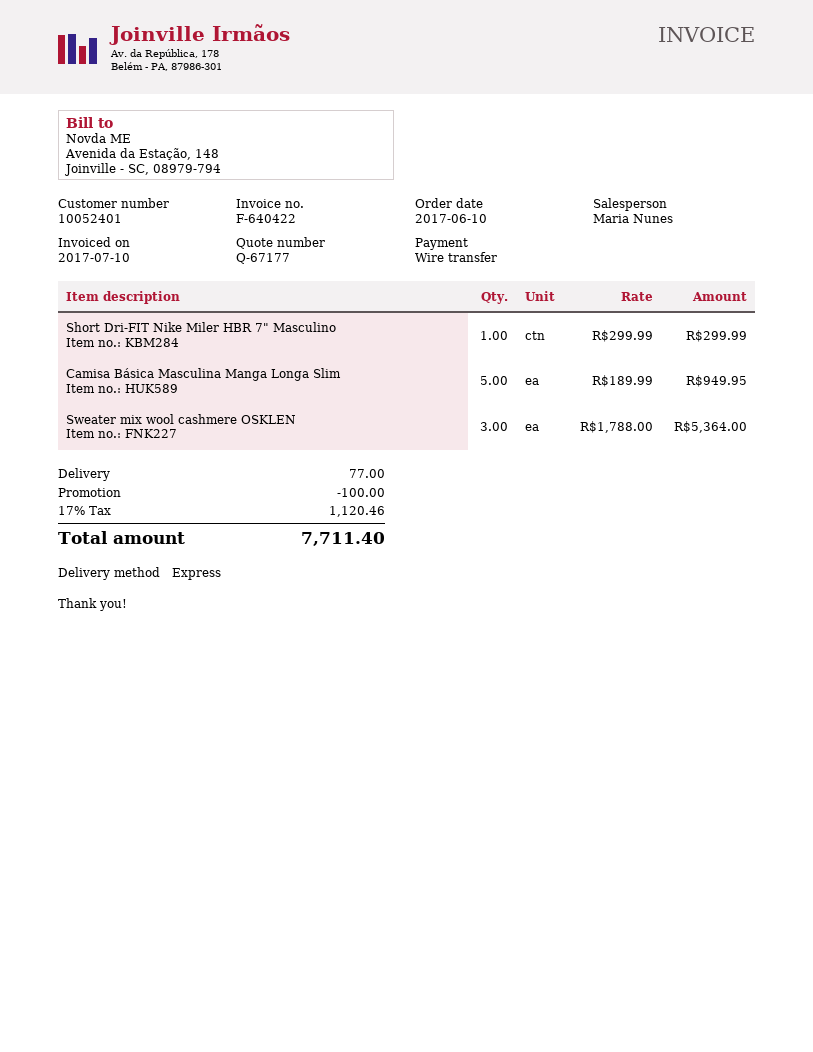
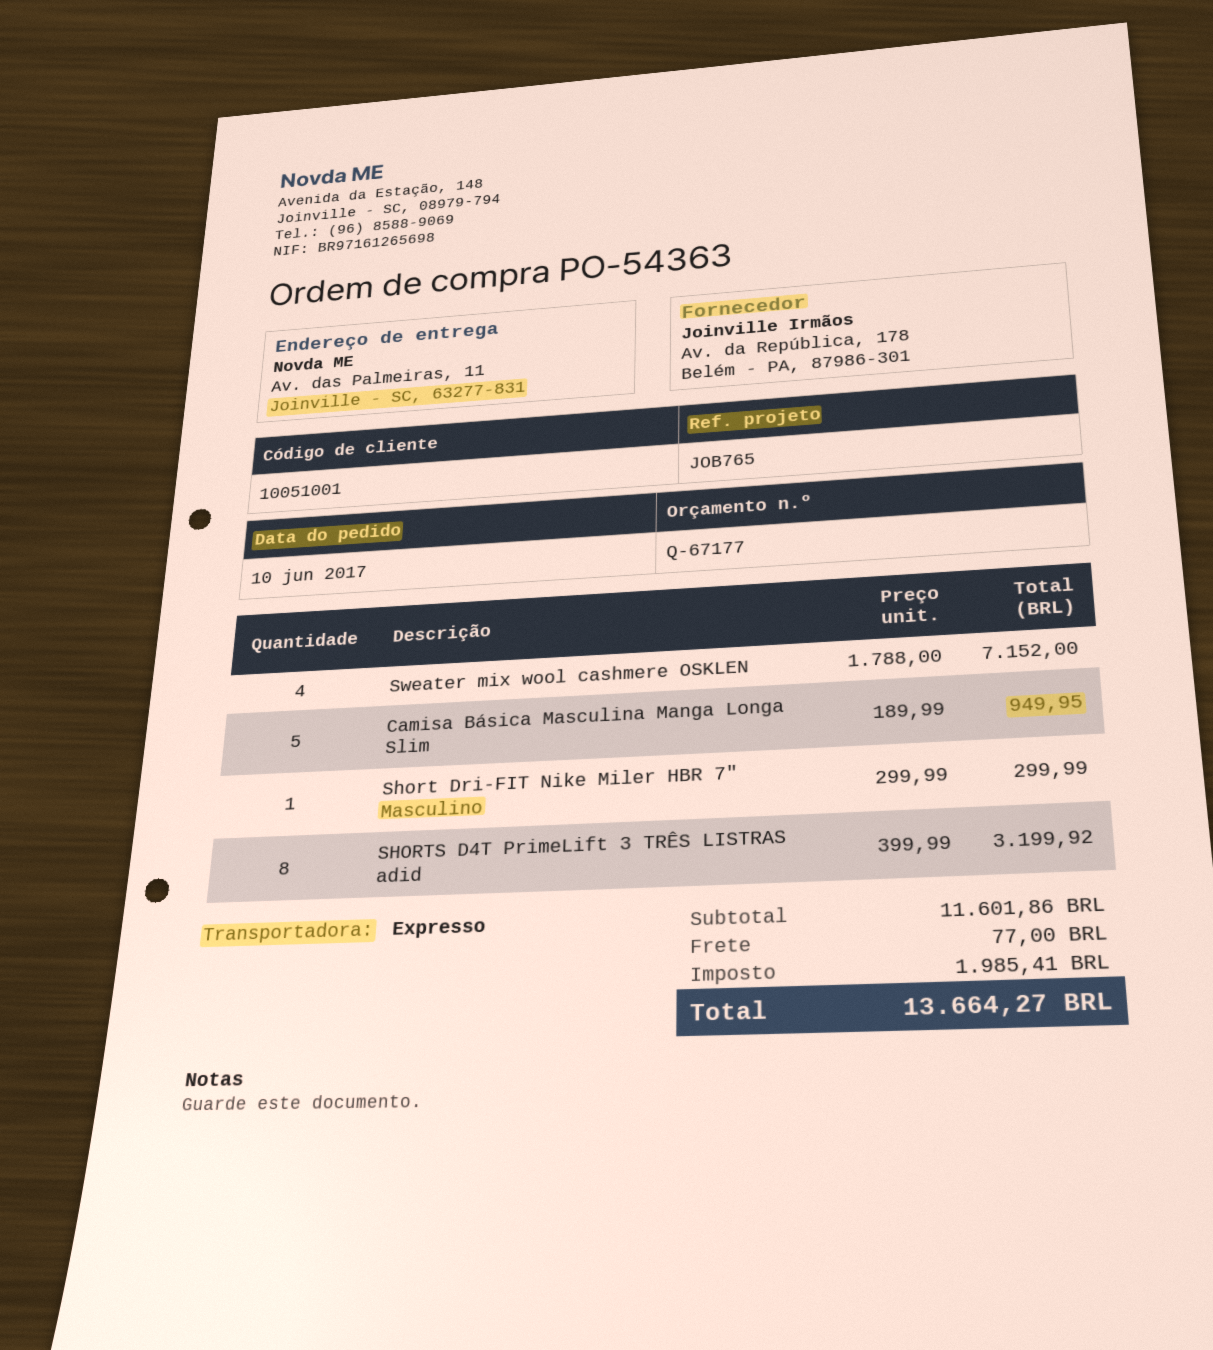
customer number: 10052401 -> 10051001
Sweater mix wool cashmere OSKLEN: 3 x 1788.00 = 5364.00 -> 4 x 1788.00 = 7152.00
SHORTS D4T PrimeLift 3 TRÊS LISTRAS adid: none -> 8 x 399.99 = 3199.92
discount: 100.00 -> none
tax: 1120.46 -> 1985.41
total: 7711.40 -> 13664.27

